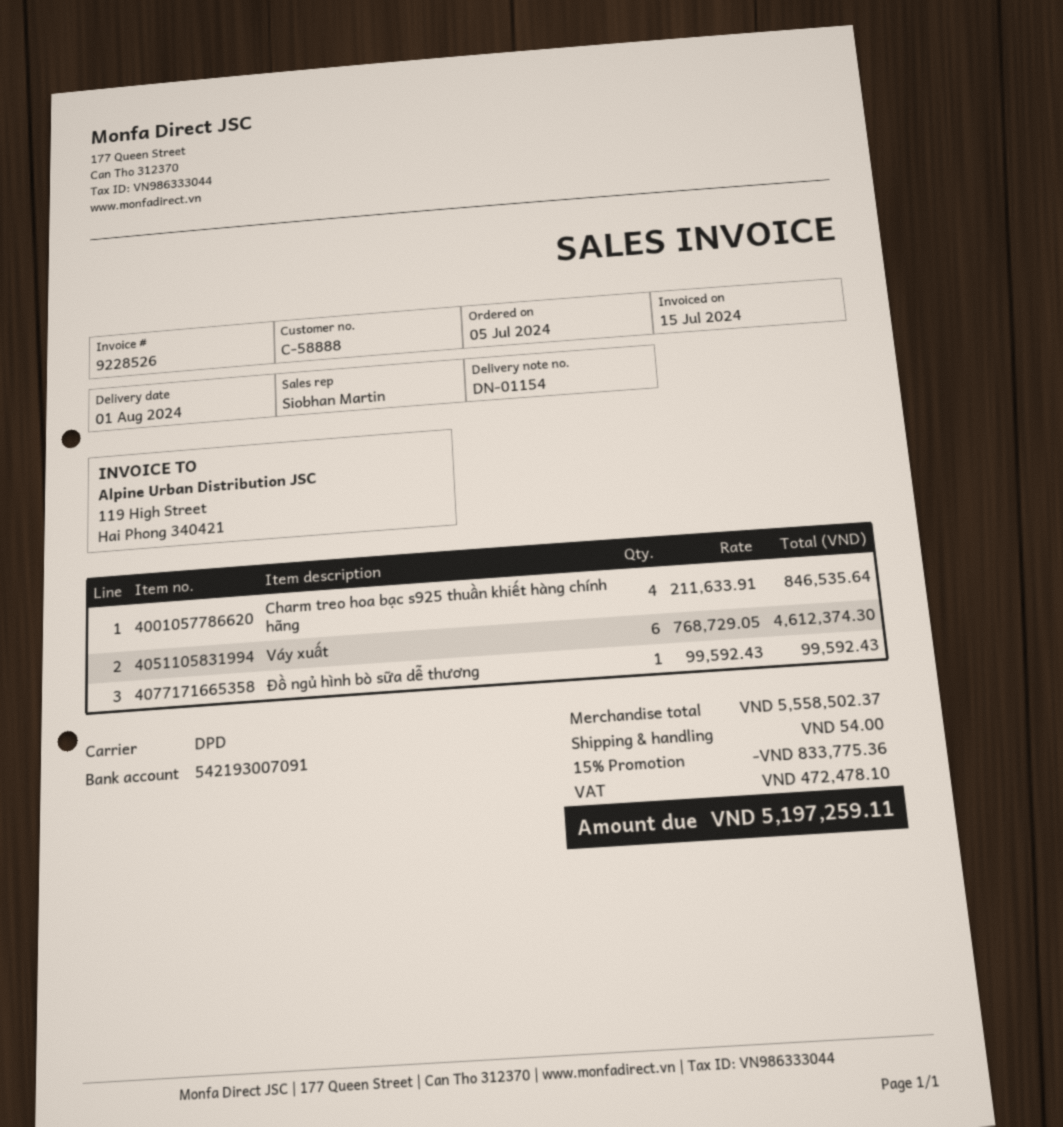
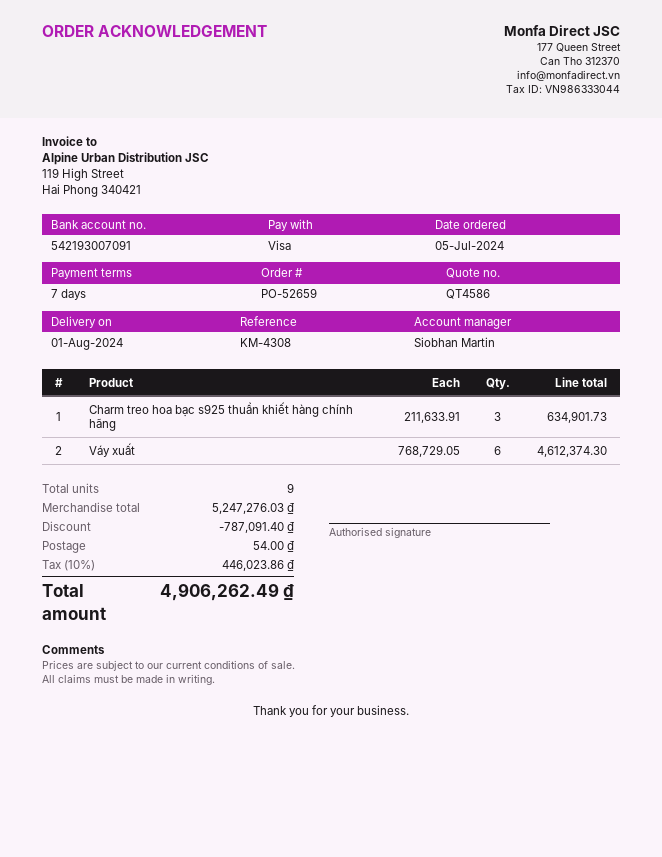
Charm treo hoa bạc s925 thuần khiết hàng chính hãng: 4 x 211633.91 = 846535.64 -> 3 x 211633.91 = 634901.73
Đồ ngủ hình bò sữa dễ thương: 1 x 99592.43 = 99592.43 -> none
subtotal: 5558502.37 -> 5247276.03
discount: 833775.36 -> 787091.40
tax: 472478.10 -> 446023.86
total: 5197259.11 -> 4906262.49

